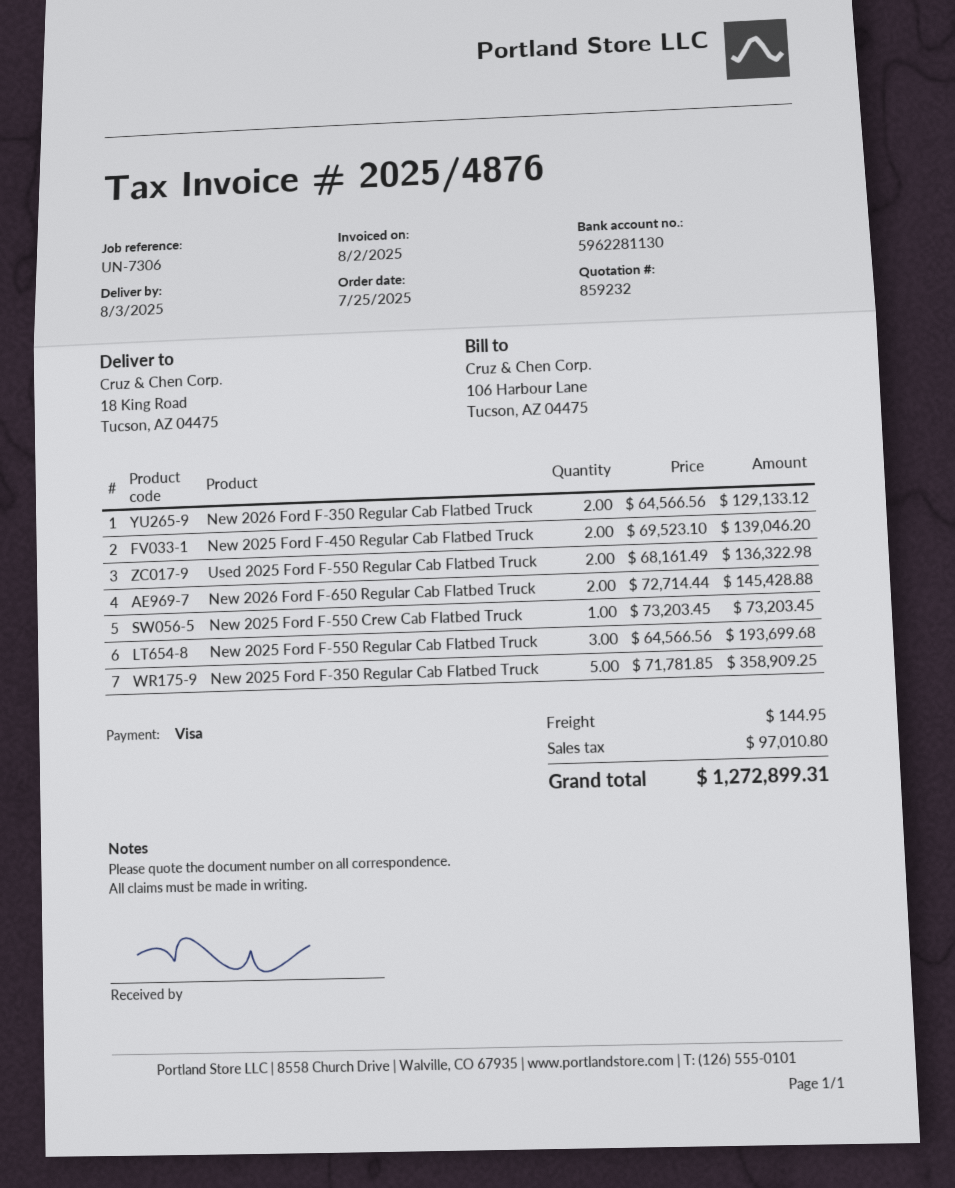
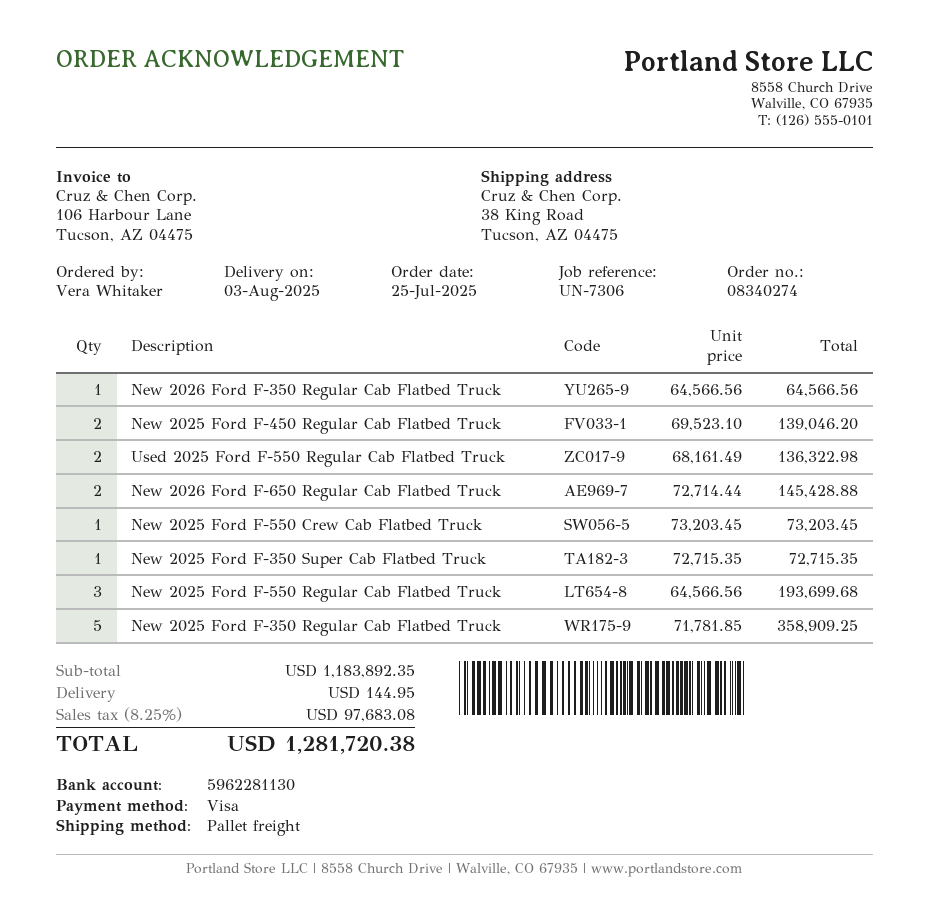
ship to: 18 King Road, Tucson, AZ 04475 -> 38 King Road, Tucson, AZ 04475
New 2026 Ford F-350 Regular Cab Flatbed Truck: 2 x 64566.56 = 129133.12 -> 1 x 64566.56 = 64566.56
New 2025 Ford F-350 Super Cab Flatbed Truck: none -> 1 x 72715.35 = 72715.35
tax: 97010.80 -> 97683.08
total: 1272899.31 -> 1281720.38

